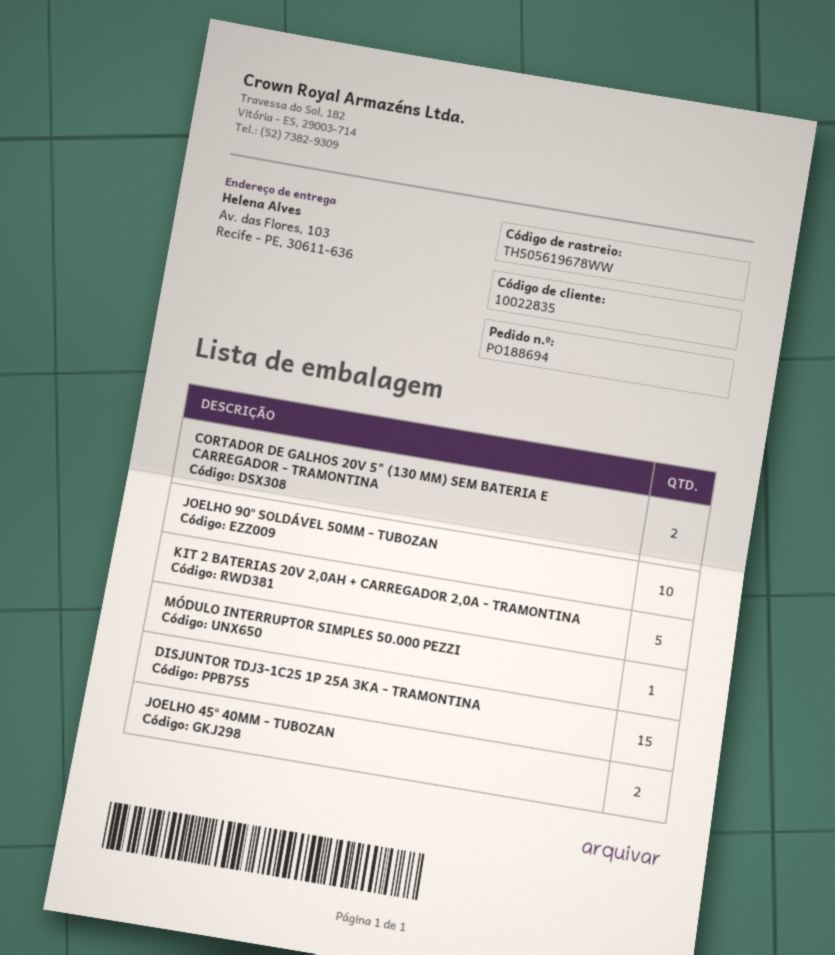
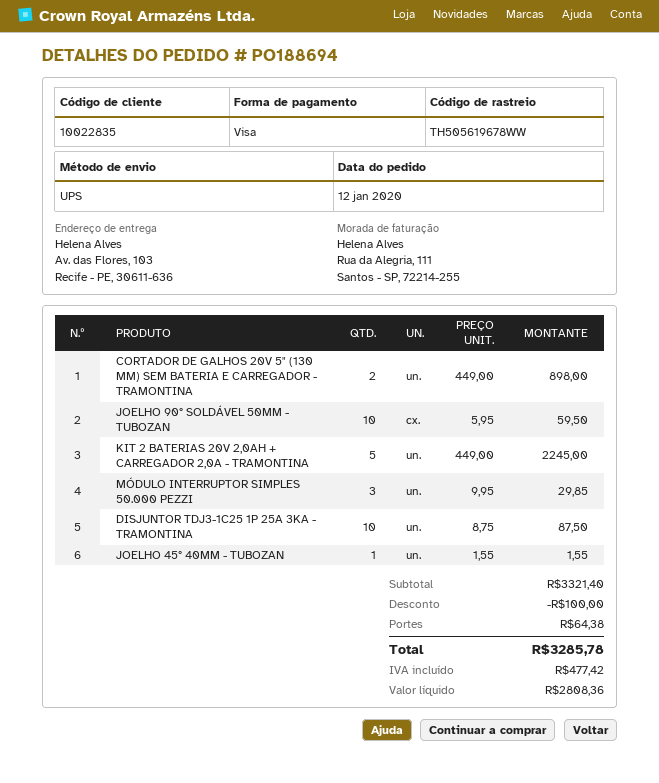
MÓDULO INTERRUPTOR SIMPLES 50.000 PEZZI: 1 -> 3
DISJUNTOR TDJ3-1C25 1P 25A 3KA - TRAMONTINA: 15 -> 10
JOELHO 45° 40MM - TUBOZAN: 2 -> 1

